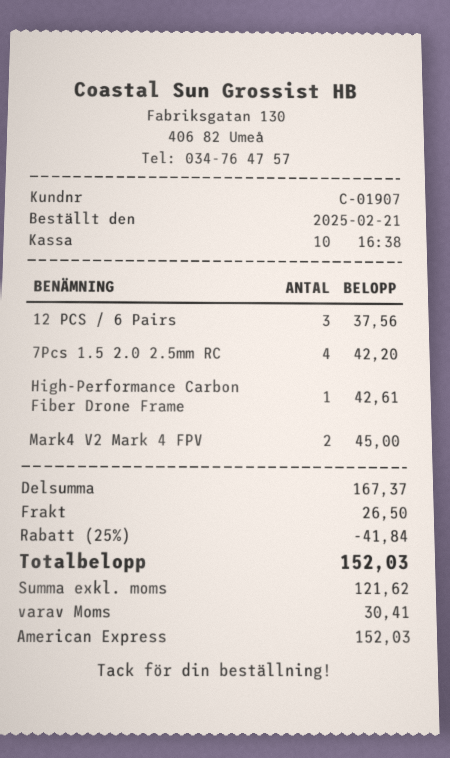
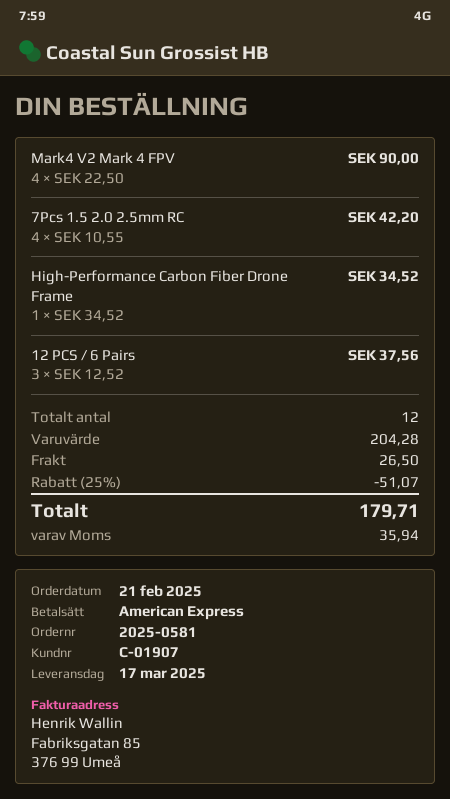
High-Performance Carbon Fiber Drone Frame: 1 for 42.61 -> 1 for 34.52
Mark4 V2 Mark 4 FPV: 2 for 45.00 -> 4 for 90.00
subtotal: 167.37 -> 204.28
discount: 25% = 41.84 -> 25% = 51.07
tax: 30.41 -> 35.94
total: 152.03 -> 179.71

